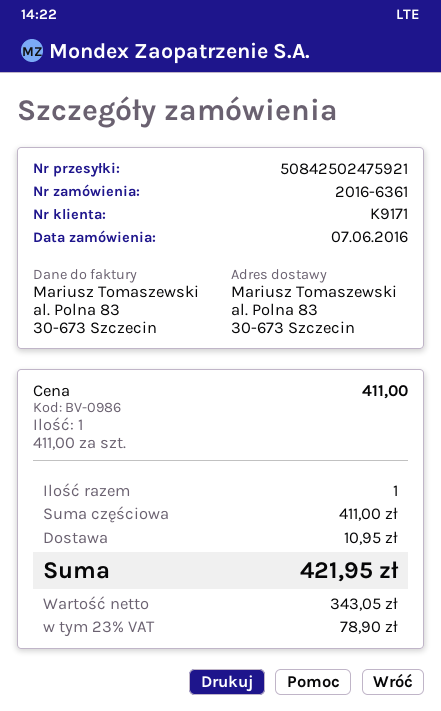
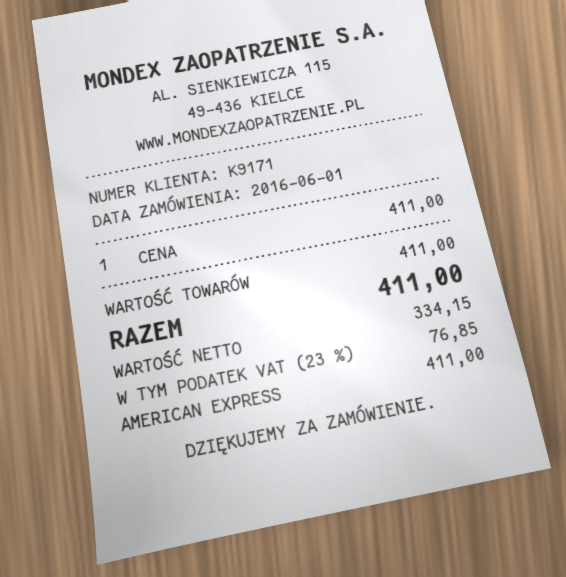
order date: 2016-06-07 -> 2016-06-01
shipping: 10.95 -> none
net: 343.05 -> 334.15
tax: 23% = 78.90 -> 23% = 76.85
total: 421.95 -> 411.00

